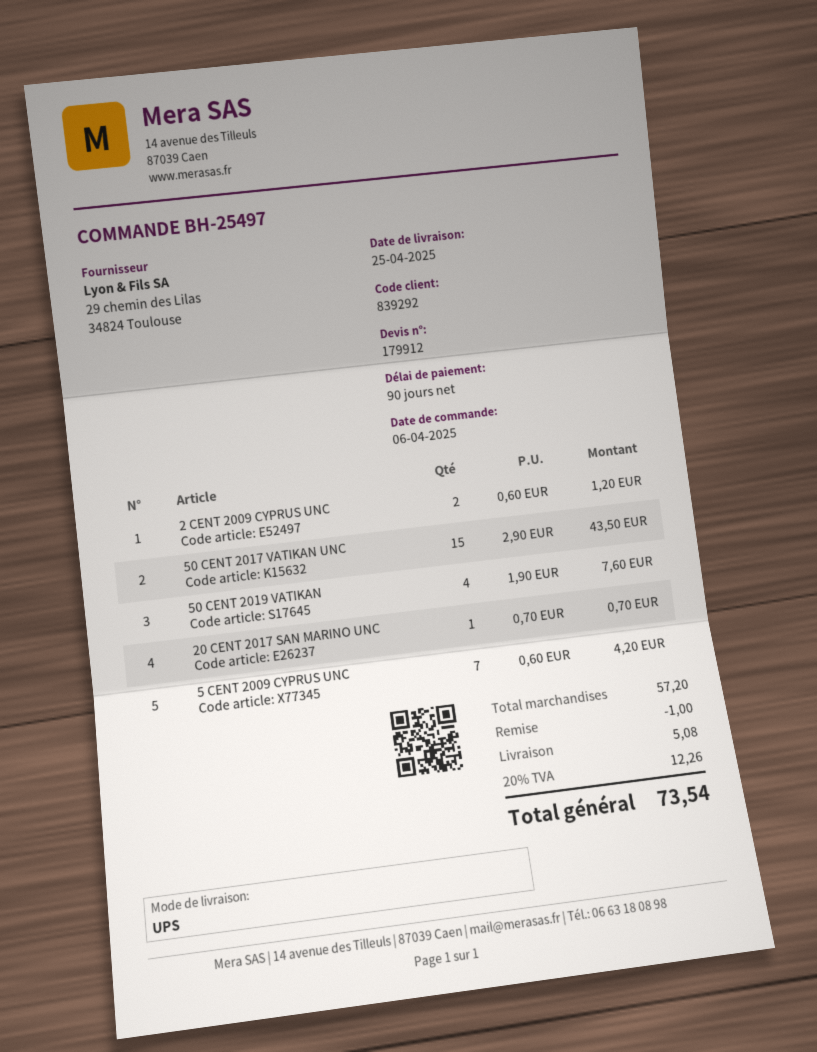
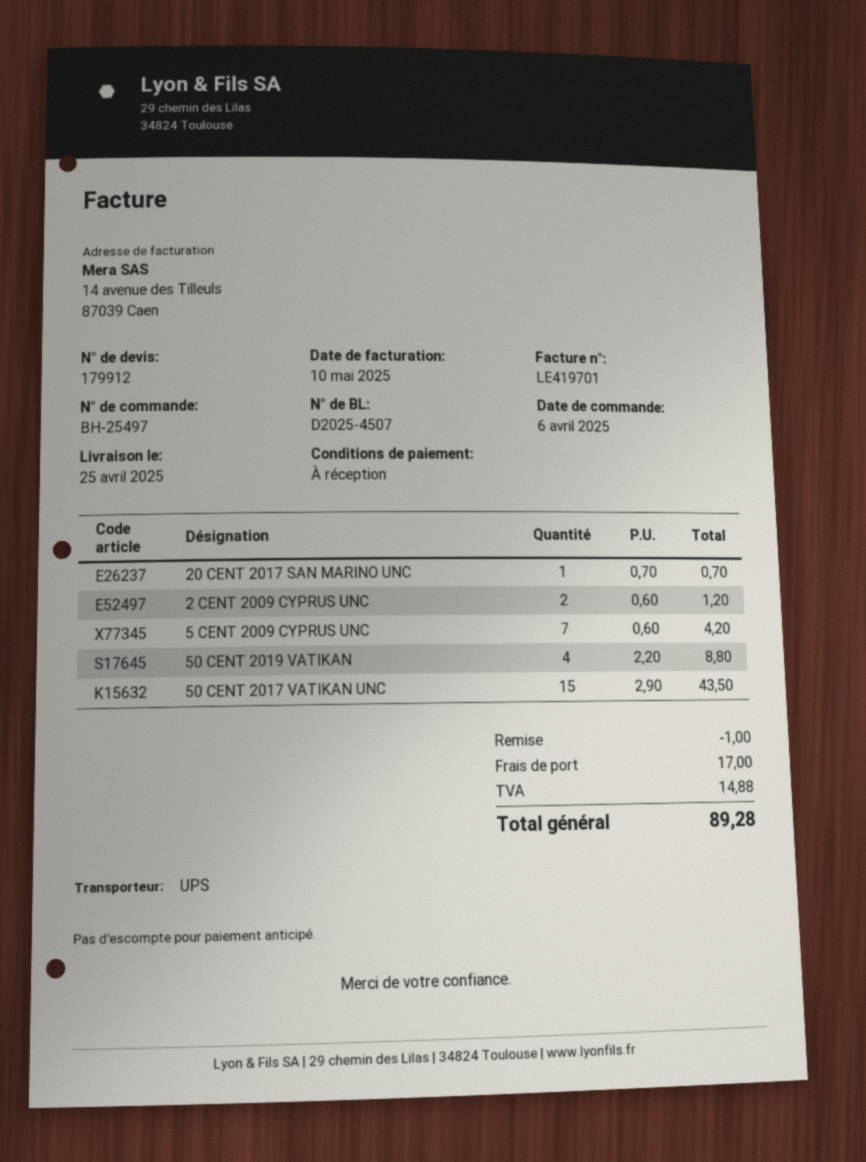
payment terms: 90 days -> on receipt
50 CENT 2019 VATIKAN: 4 x 1.90 = 7.60 -> 4 x 2.20 = 8.80
shipping: 5.08 -> 17.00
tax: 12.26 -> 14.88
total: 73.54 -> 89.28

